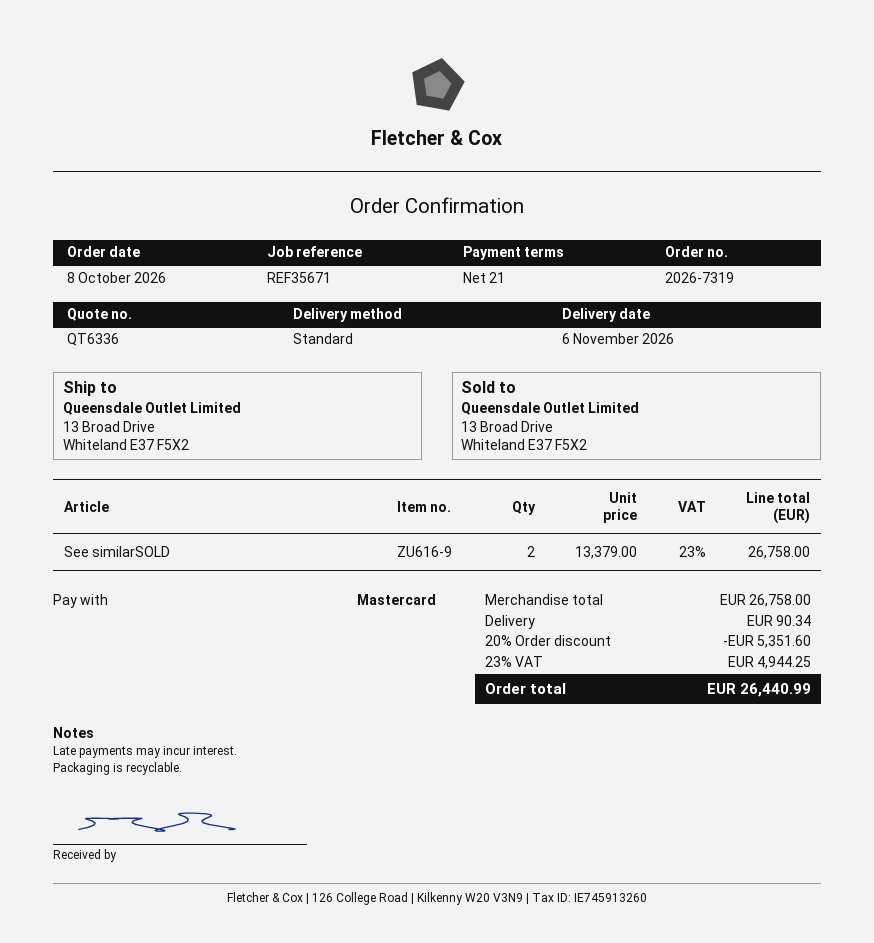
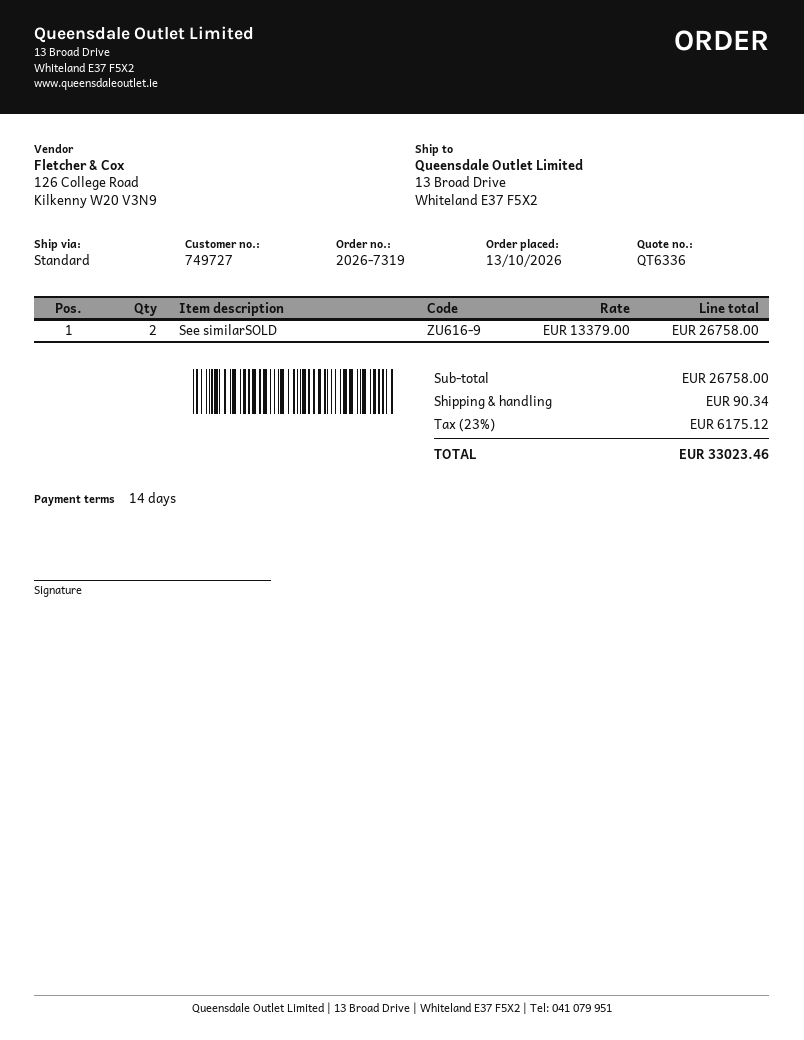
order date: 2026-10-08 -> 2026-10-13
payment terms: 21 days -> 14 days
discount: 20% = 5351.60 -> none
tax: 23% = 4944.25 -> 23% = 6175.12
total: 26440.99 -> 33023.46

